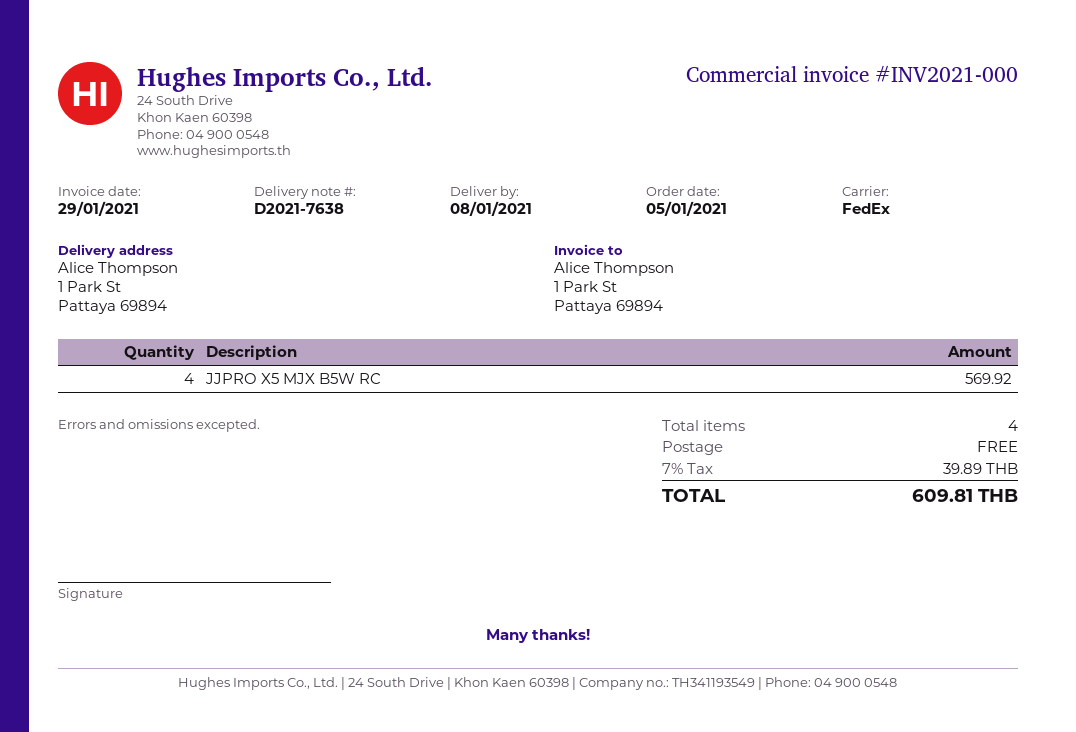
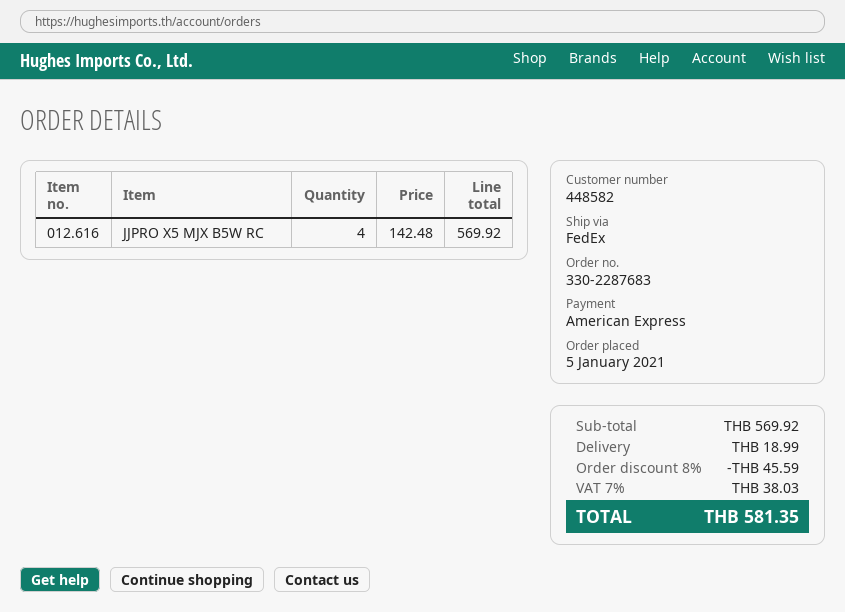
discount: none -> 8% = 45.59
shipping: 0.00 -> 18.99
tax: 7% = 39.89 -> 7% = 38.03
total: 609.81 -> 581.35

